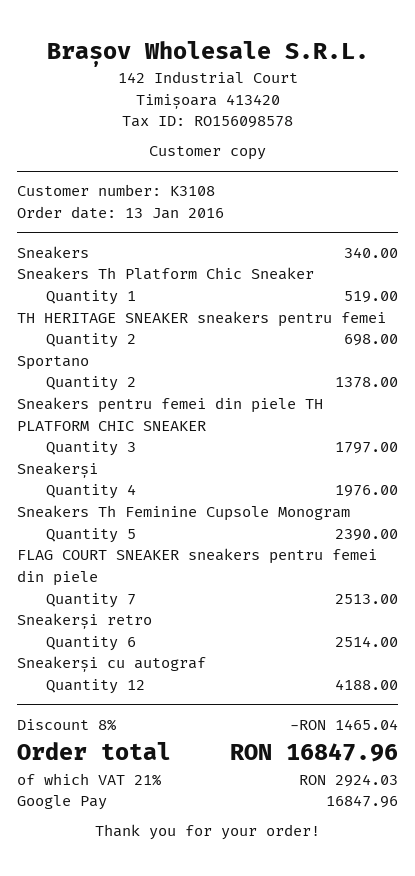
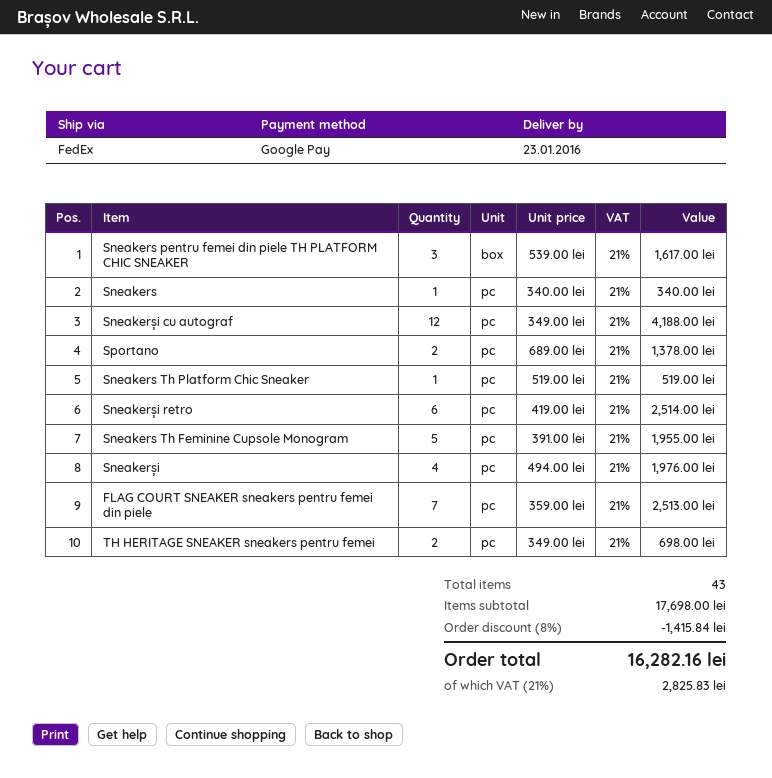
Sneakers pentru femei din piele TH PLATFORM CHIC SNEAKER: 3 for 1797.00 -> 3 for 1617.00
Sneakers Th Feminine Cupsole Monogram: 5 for 2390.00 -> 5 for 1955.00
discount: 8% = 1465.04 -> 8% = 1415.84
tax: 21% = 2924.03 -> 21% = 2825.83
total: 16847.96 -> 16282.16

